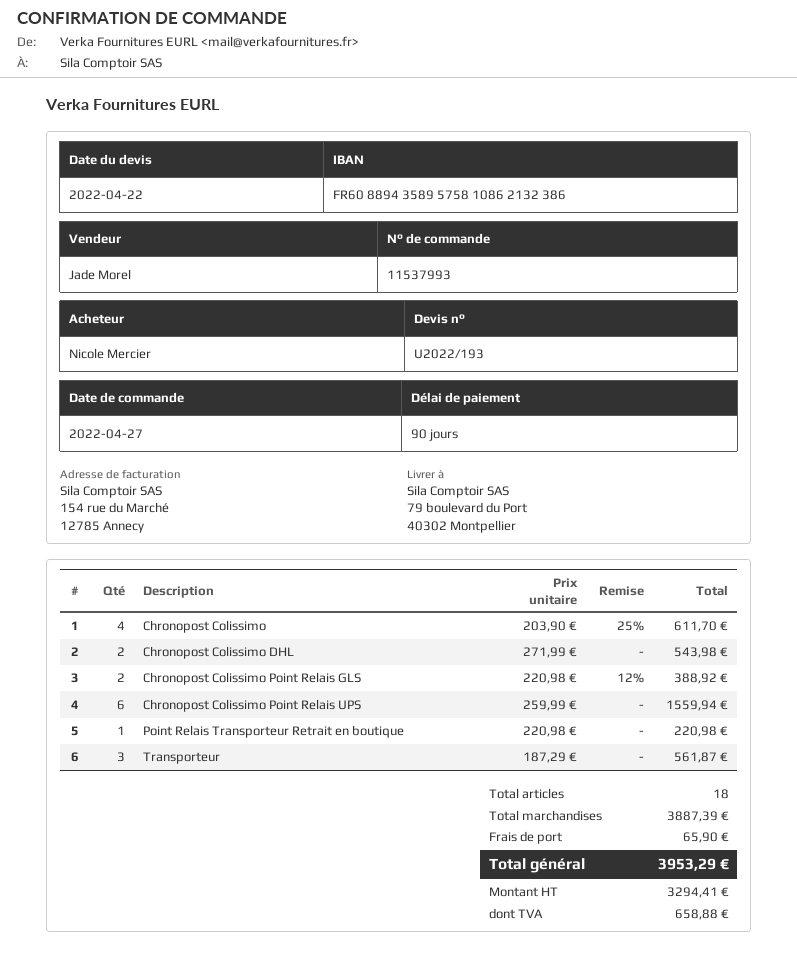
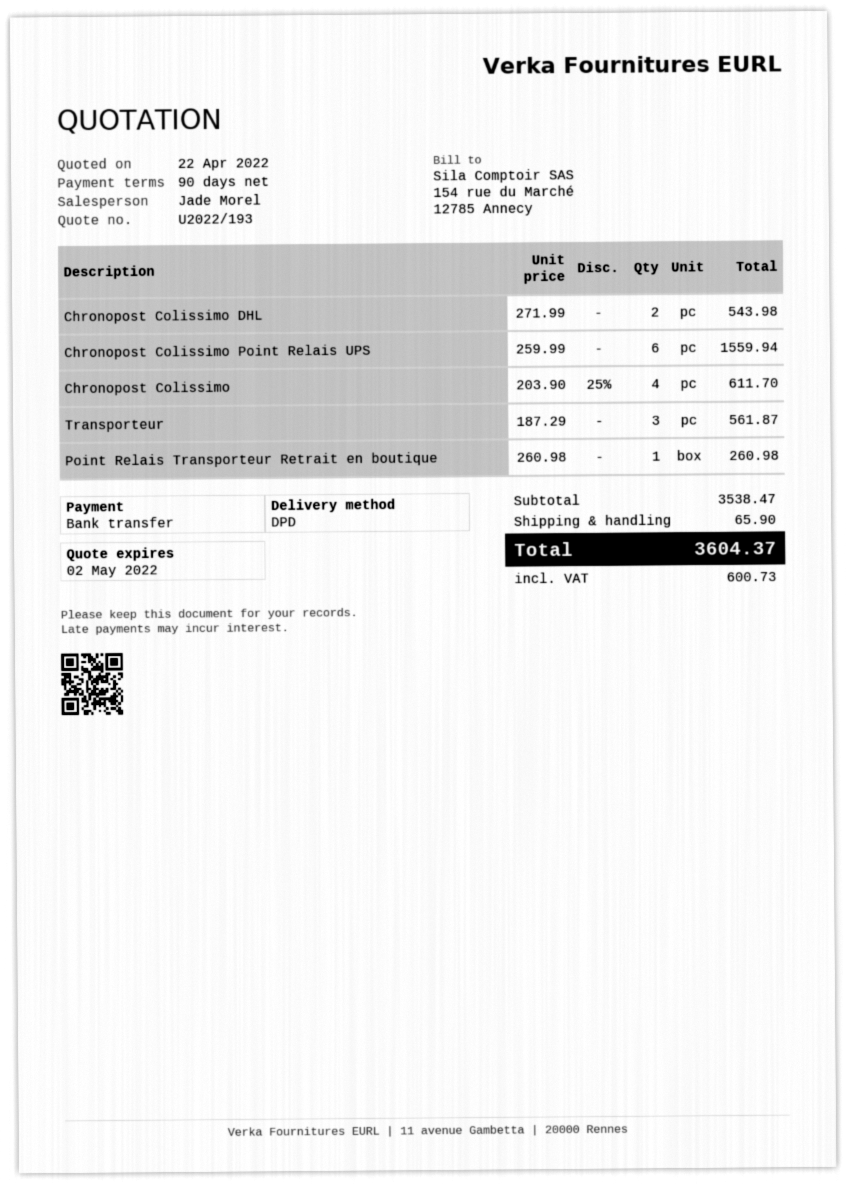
Chronopost Colissimo Point Relais GLS: 2 x 220.98 - 12% = 388.92 -> none
Point Relais Transporteur Retrait en boutique: 1 x 220.98 = 220.98 -> 1 x 260.98 = 260.98
subtotal: 3887.39 -> 3538.47
tax: 658.88 -> 600.73
total: 3953.29 -> 3604.37

